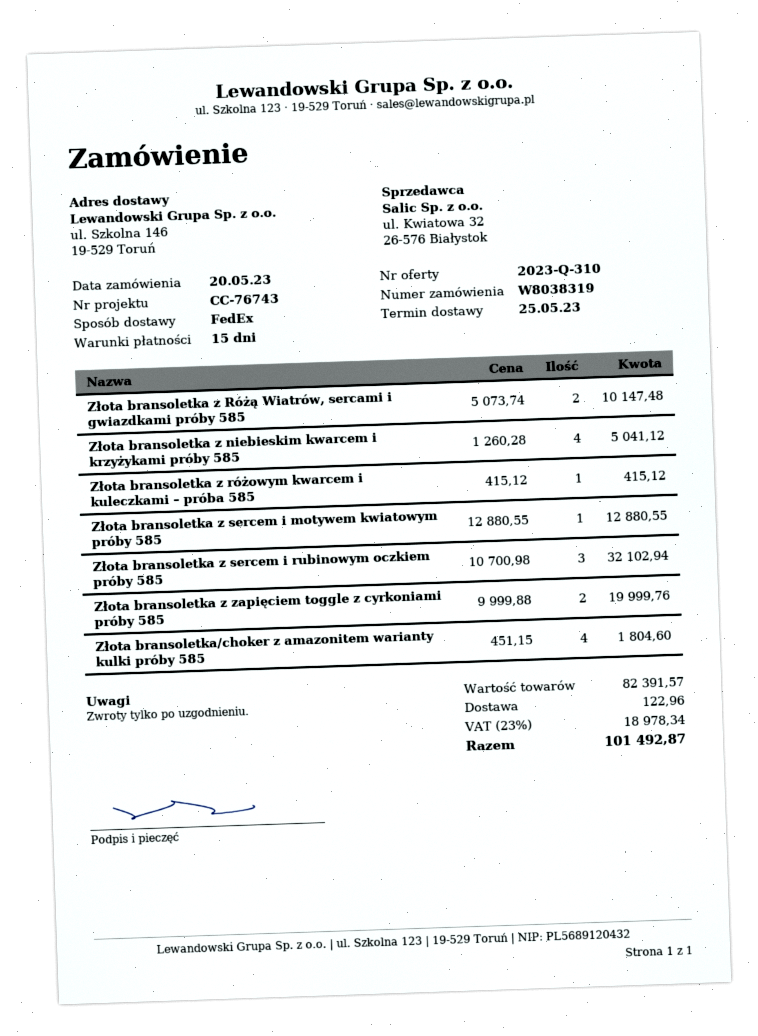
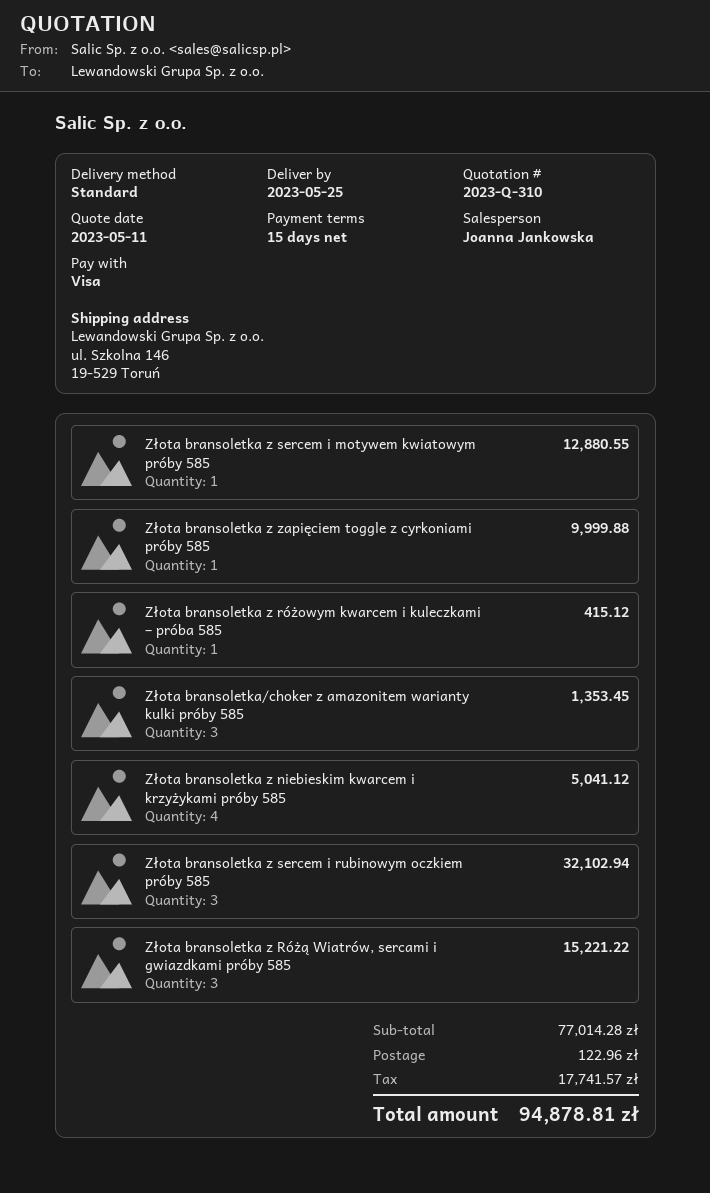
shipping method: FedEx -> standard
Złota bransoletka z Różą Wiatrów, sercami i gwiazdkami próby 585: 2 for 10147.48 -> 3 for 15221.22
Złota bransoletka z zapięciem toggle z cyrkoniami próby 585: 2 for 19999.76 -> 1 for 9999.88
Złota bransoletka/choker z amazonitem warianty kulki próby 585: 4 for 1804.60 -> 3 for 1353.45
subtotal: 82391.57 -> 77014.28
tax: 18978.34 -> 17741.57
total: 101492.87 -> 94878.81

